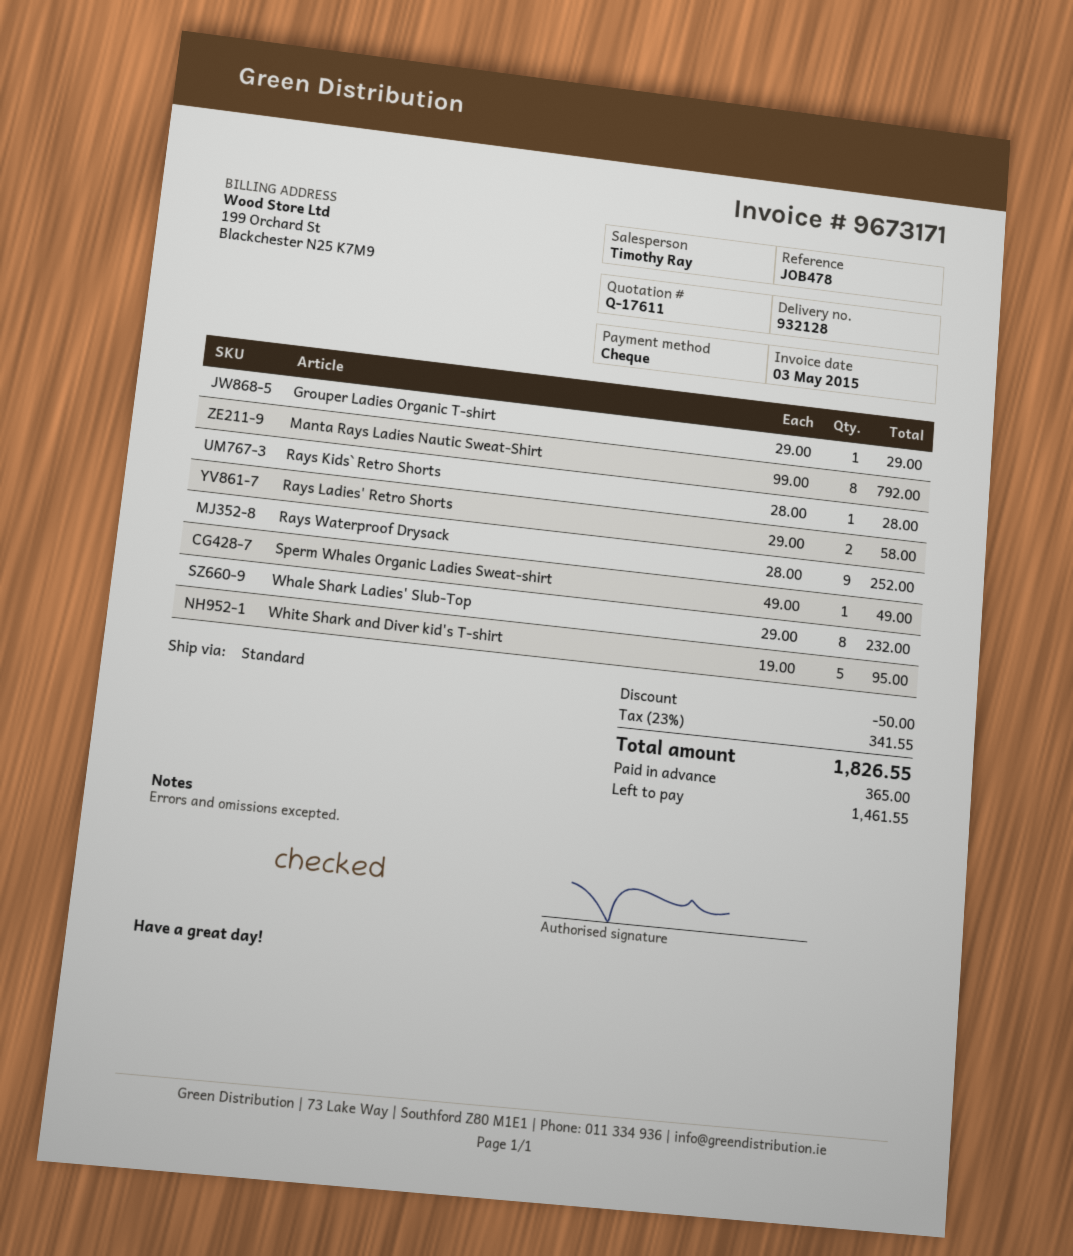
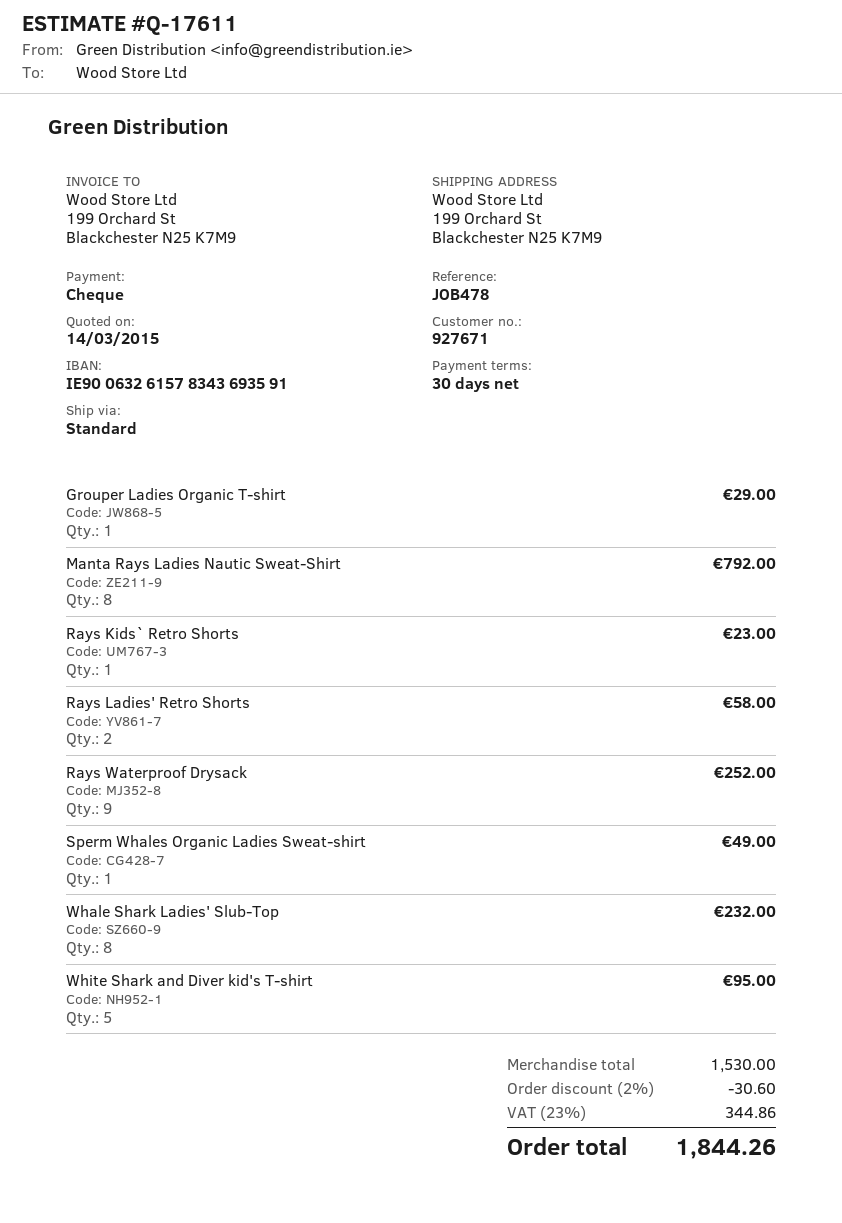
Rays Kids` Retro Shorts: 1 for 28.00 -> 1 for 23.00
discount: 50.00 -> 30.60
tax: 23% = 341.55 -> 23% = 344.86
total: 1826.55 -> 1844.26

